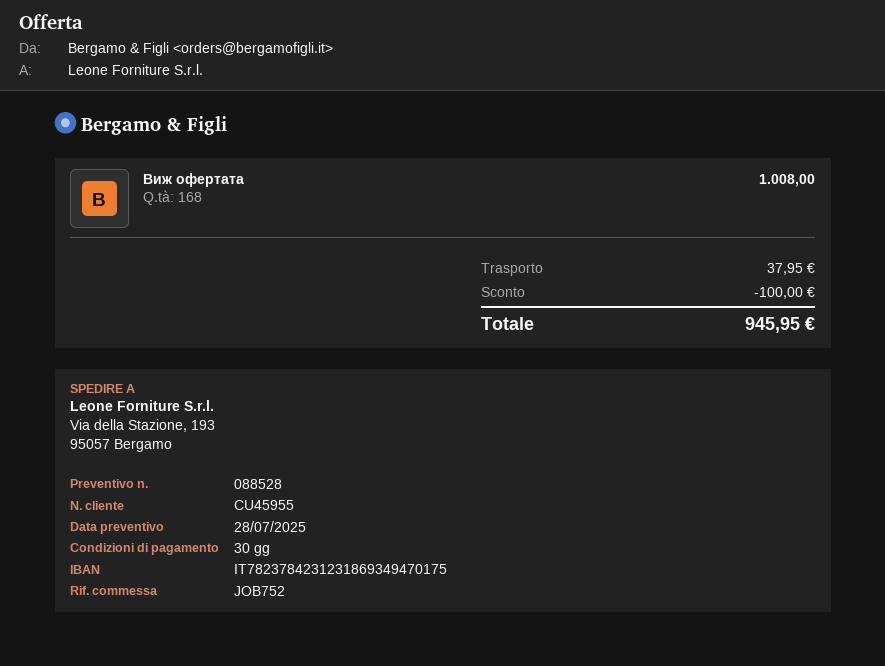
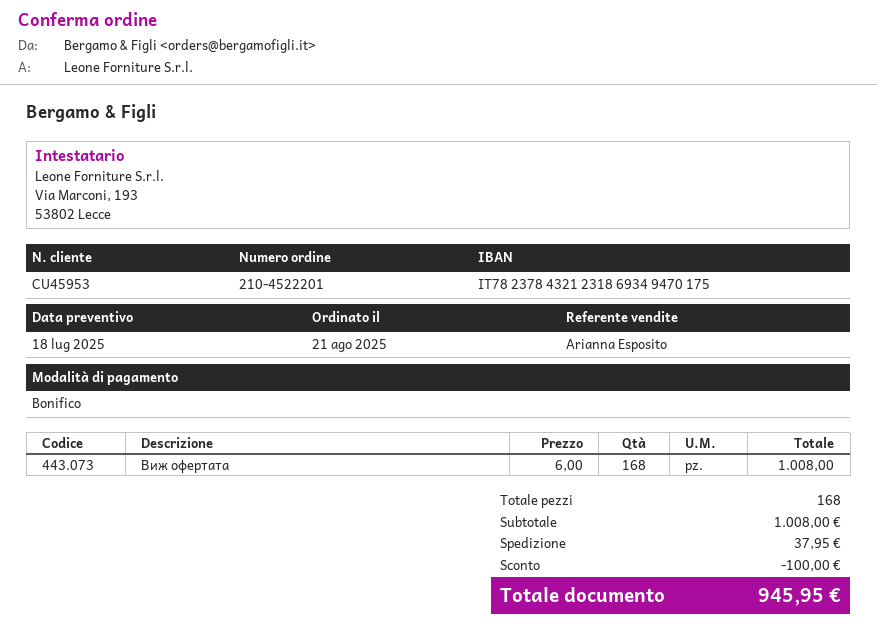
quote date: 2025-07-28 -> 2025-07-18
customer number: CU45955 -> CU45953
bank account: IT7823784231231869349470175 -> IT7823784321231869349470175

